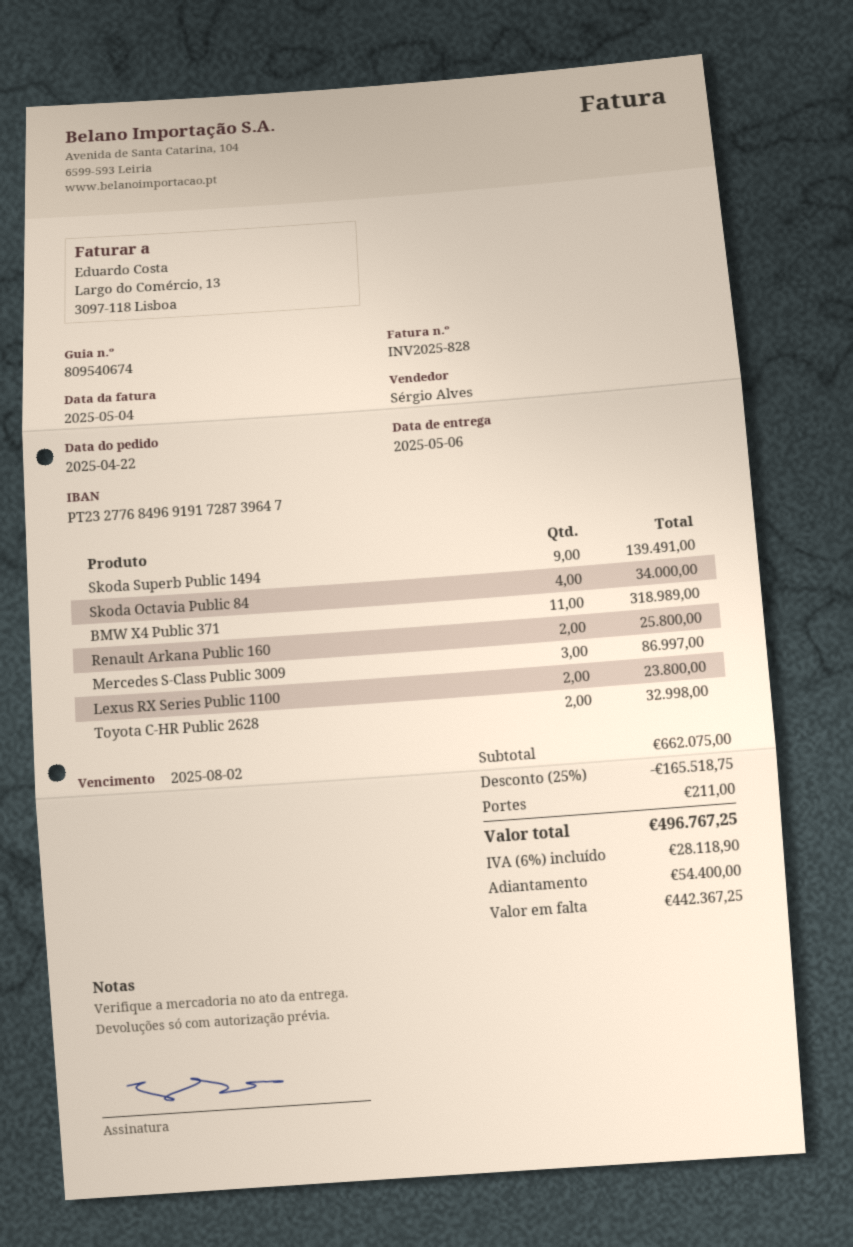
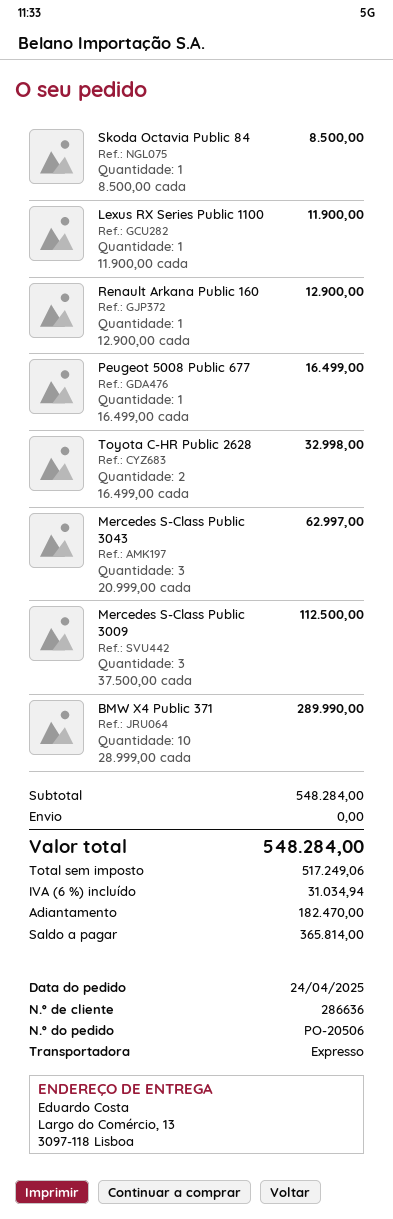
order date: 2025-04-22 -> 2025-04-24
Skoda Superb Public 1494: 9 for 139491.00 -> none
Skoda Octavia Public 84: 4 for 34000.00 -> 1 for 8500.00
BMW X4 Public 371: 11 for 318989.00 -> 10 for 289990.00
Renault Arkana Public 160: 2 for 25800.00 -> 1 for 12900.00
Mercedes S-Class Public 3009: 3 for 86997.00 -> 3 for 112500.00
Lexus RX Series Public 1100: 2 for 23800.00 -> 1 for 11900.00
Peugeot 5008 Public 677: none -> 1 for 16499.00
Mercedes S-Class Public 3043: none -> 3 for 62997.00
subtotal: 662075.00 -> 548284.00
discount: 25% = 165518.75 -> none
shipping: 211.00 -> 0.00
tax: 6% = 28118.90 -> 6% = 31034.94
total: 496767.25 -> 548284.00
deposit: 54400.00 -> 182470.00
balance: 442367.25 -> 365814.00

